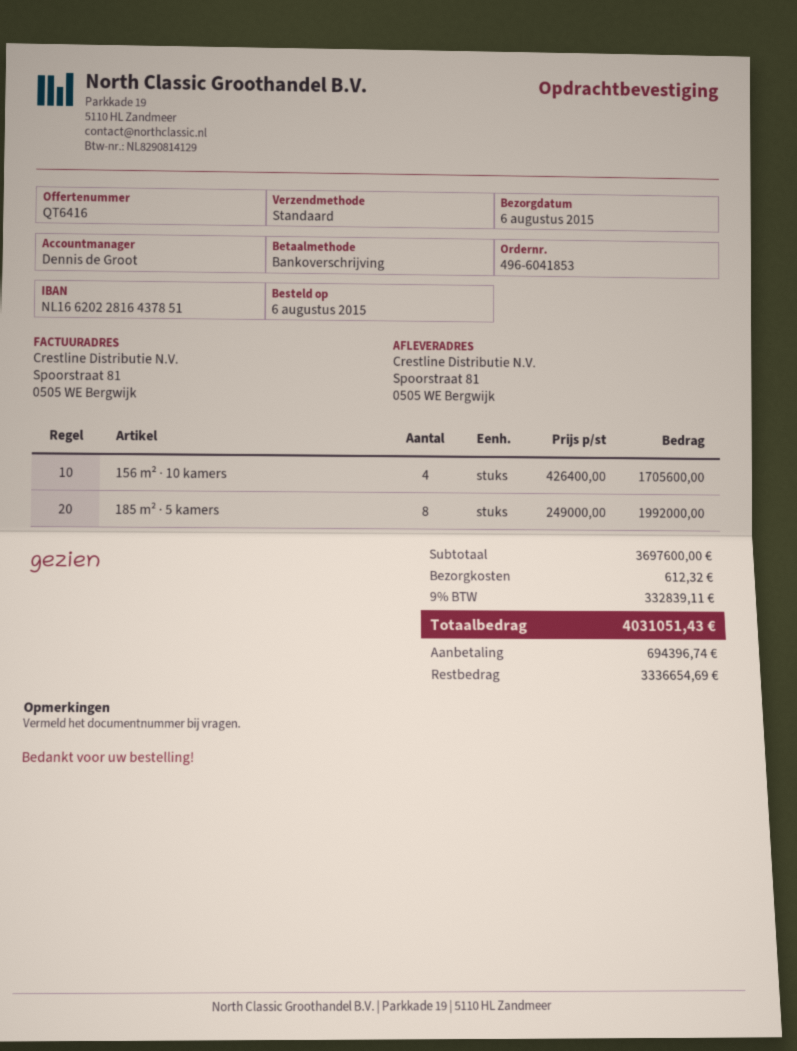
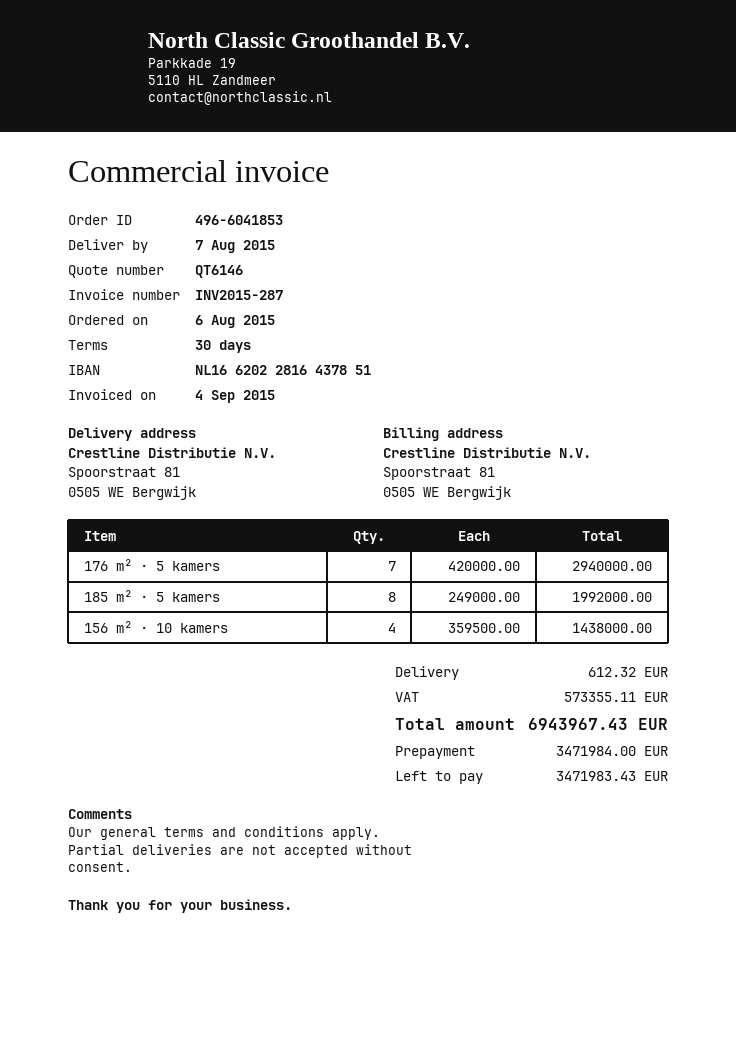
quote number: QT6416 -> QT6146
delivery date: 2015-08-06 -> 2015-08-07
156 m² · 10 kamers: 4 x 426400.00 = 1705600.00 -> 4 x 359500.00 = 1438000.00
176 m² · 5 kamers: none -> 7 x 420000.00 = 2940000.00
tax: 332839.11 -> 573355.11
total: 4031051.43 -> 6943967.43
deposit: 694396.74 -> 3471984.00
balance: 3336654.69 -> 3471983.43

